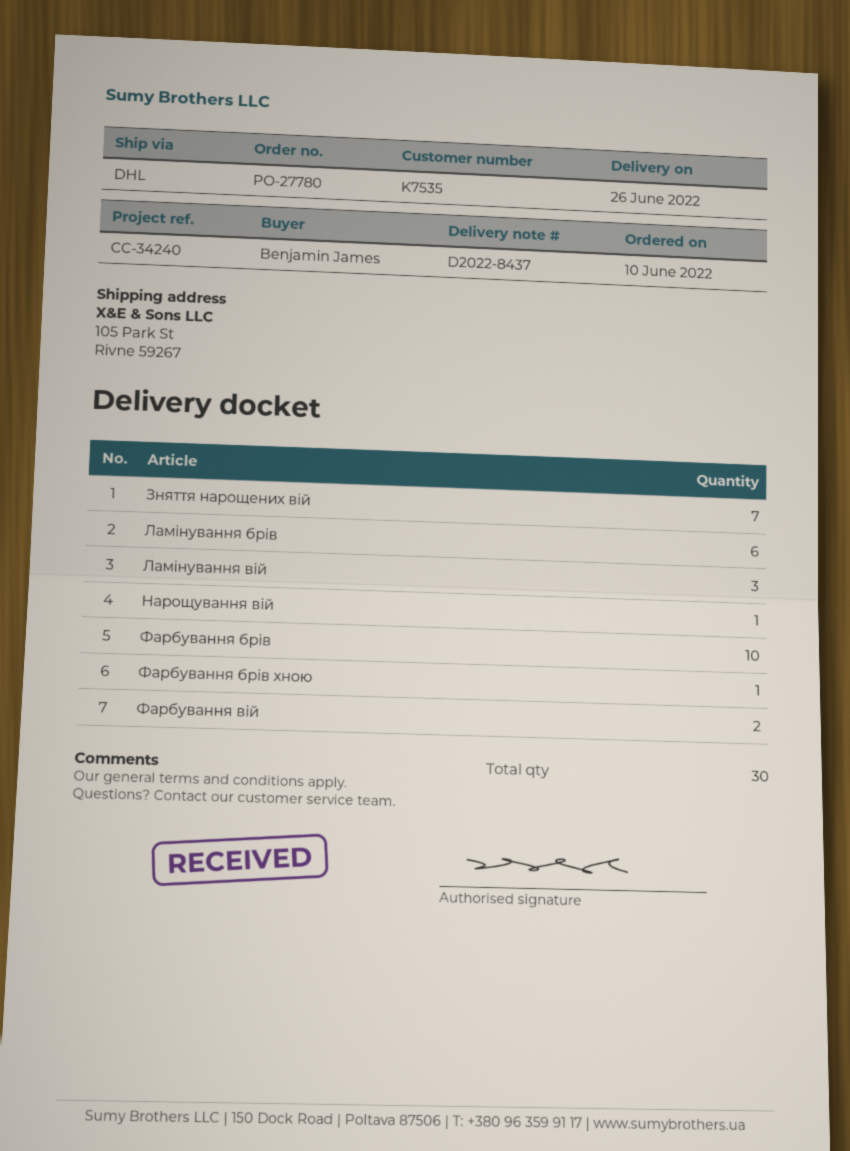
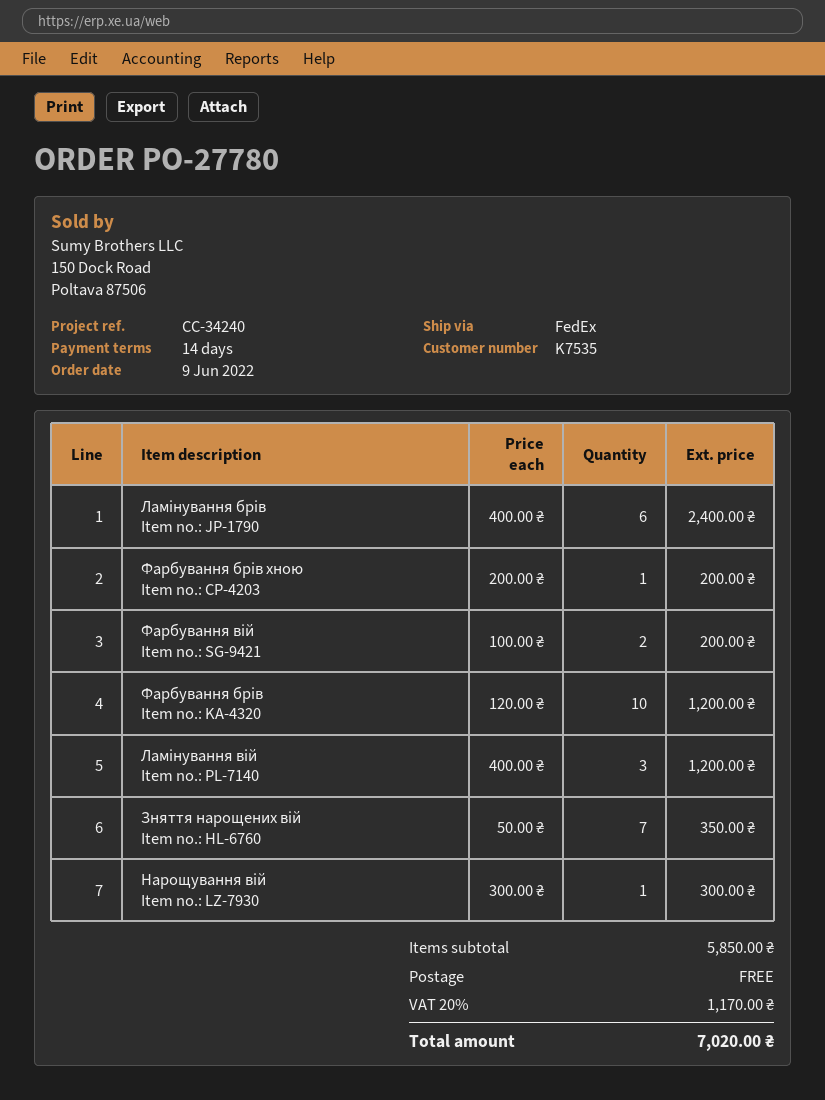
order date: 2022-06-10 -> 2022-06-09
shipping method: DHL -> FedEx

